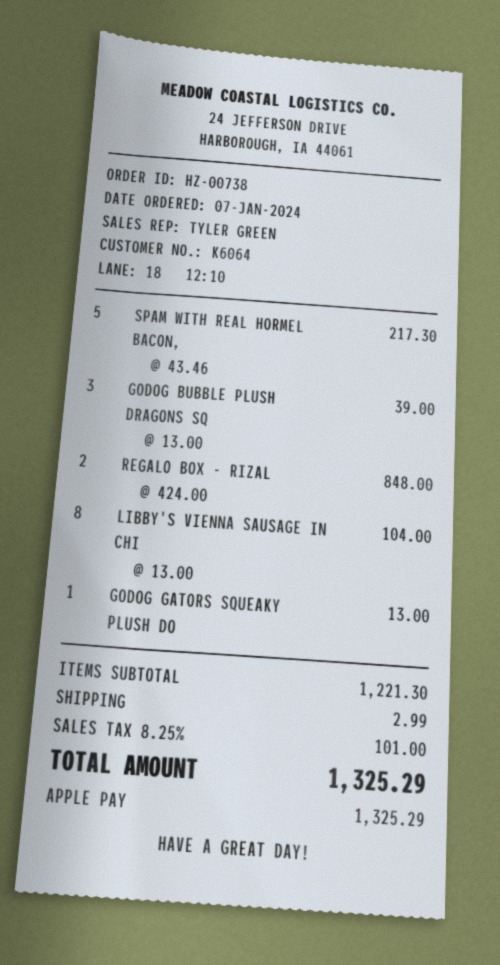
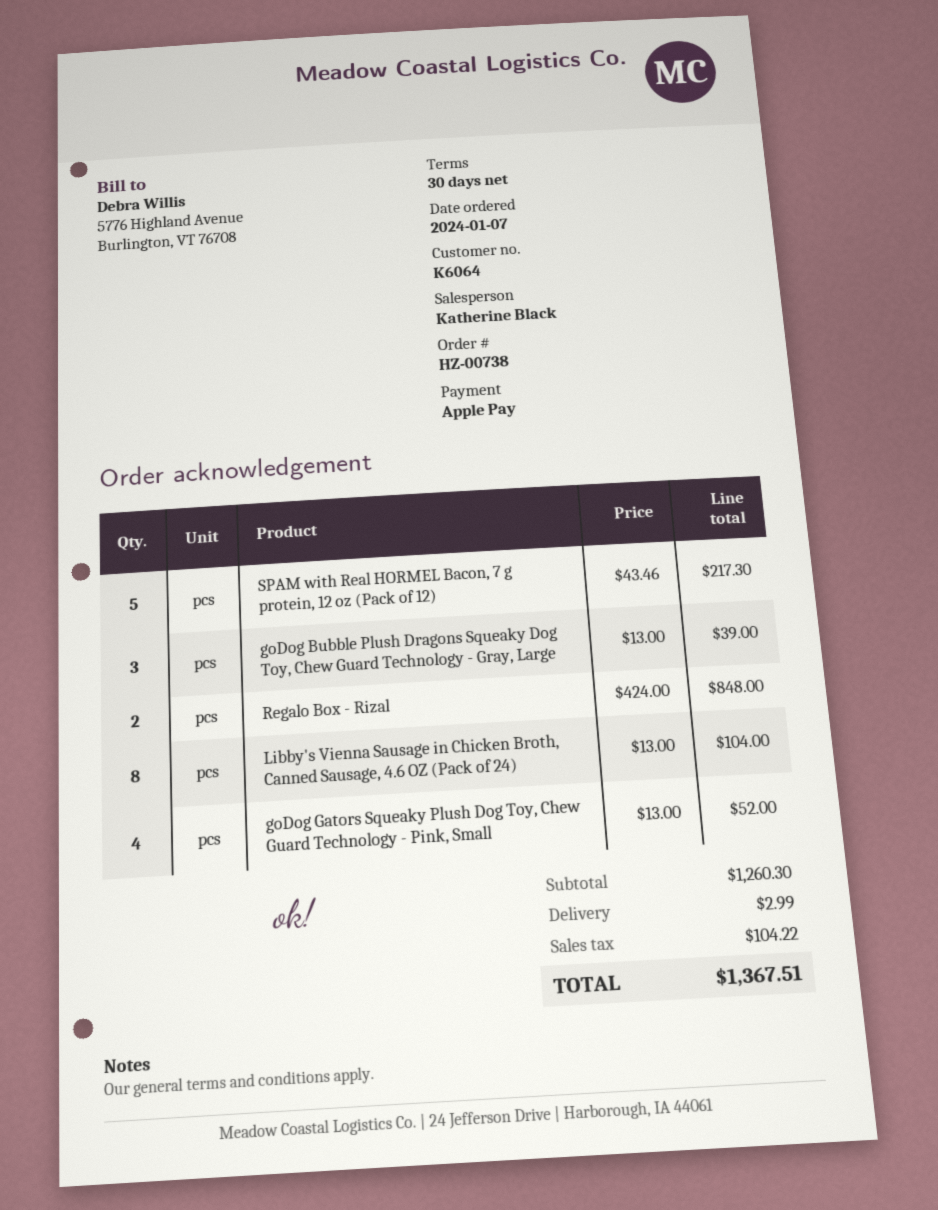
sales rep: TYLER GREEN -> Katherine Black
GODOG GATORS SQUEAKY PLUSH DO: 1 x 13.00 = 13.00 -> 4 x 13.00 = 52.00
subtotal: 1221.30 -> 1260.30
tax: 101.00 -> 104.22
total: 1325.29 -> 1367.51

